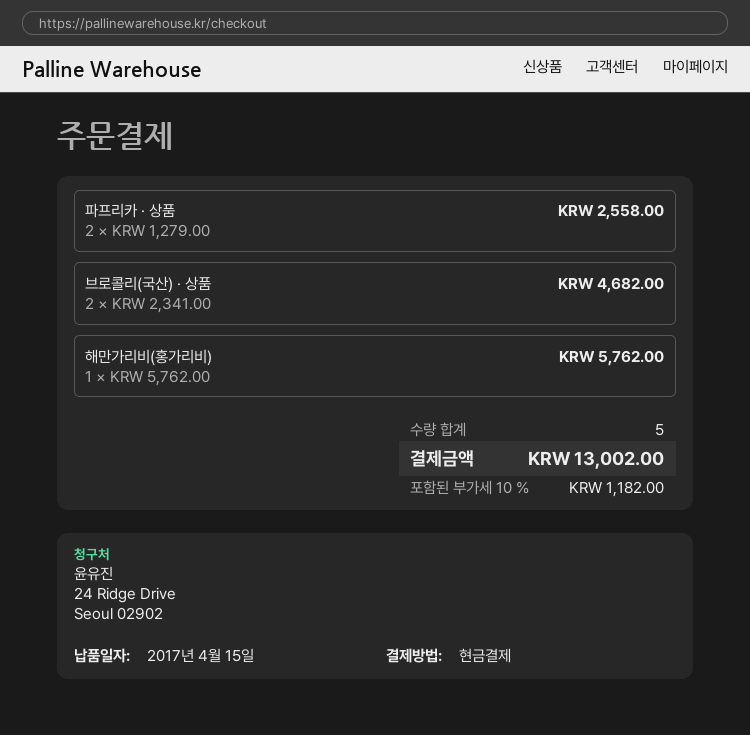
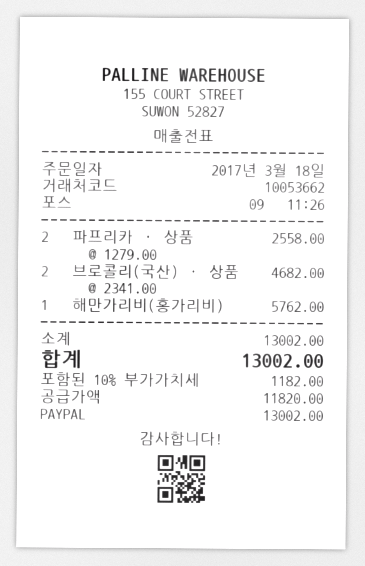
payment method: cash -> PayPal

